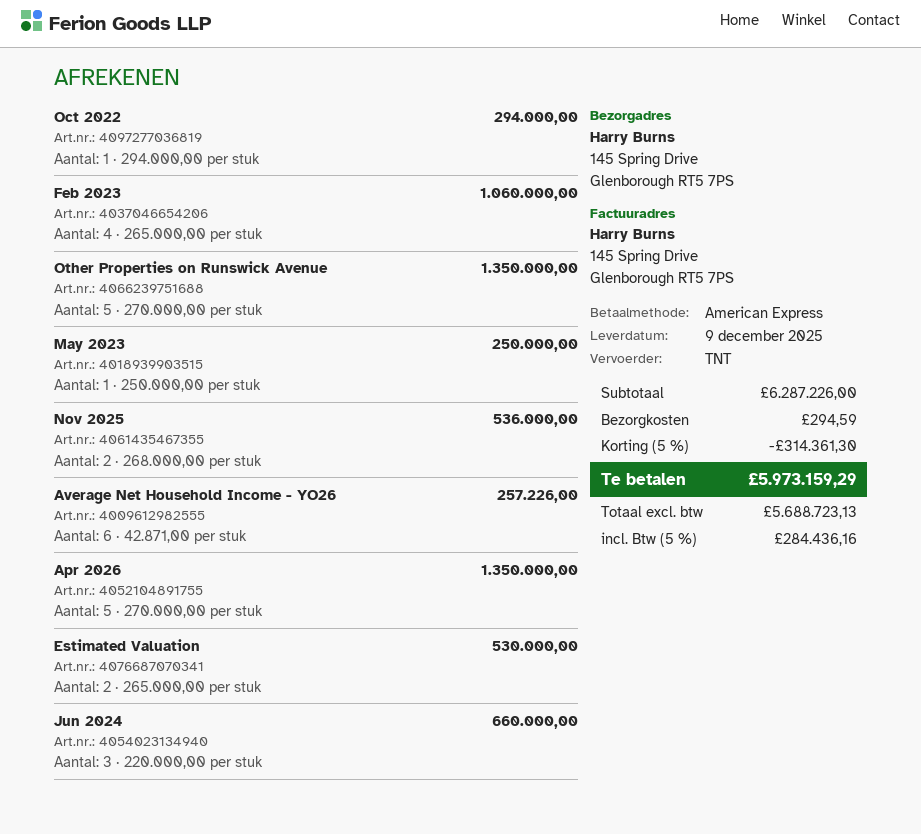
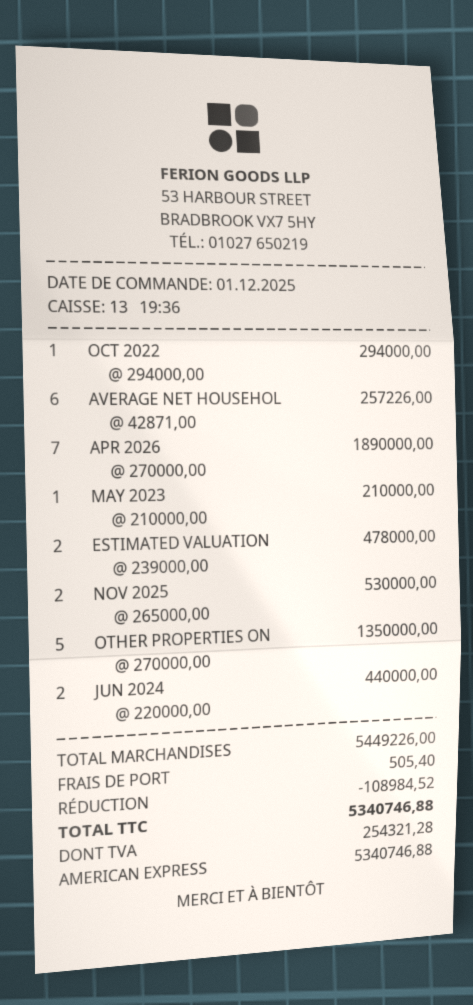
Feb 2023: 4 x 265000.00 = 1060000.00 -> none
May 2023: 1 x 250000.00 = 250000.00 -> 1 x 210000.00 = 210000.00
Nov 2025: 2 x 268000.00 = 536000.00 -> 2 x 265000.00 = 530000.00
Apr 2026: 5 x 270000.00 = 1350000.00 -> 7 x 270000.00 = 1890000.00
Estimated Valuation: 2 x 265000.00 = 530000.00 -> 2 x 239000.00 = 478000.00
Jun 2024: 3 x 220000.00 = 660000.00 -> 2 x 220000.00 = 440000.00
subtotal: 6287226.00 -> 5449226.00
discount: 314361.30 -> 108984.52
shipping: 294.59 -> 505.40
tax: 284436.16 -> 254321.28
total: 5973159.29 -> 5340746.88

